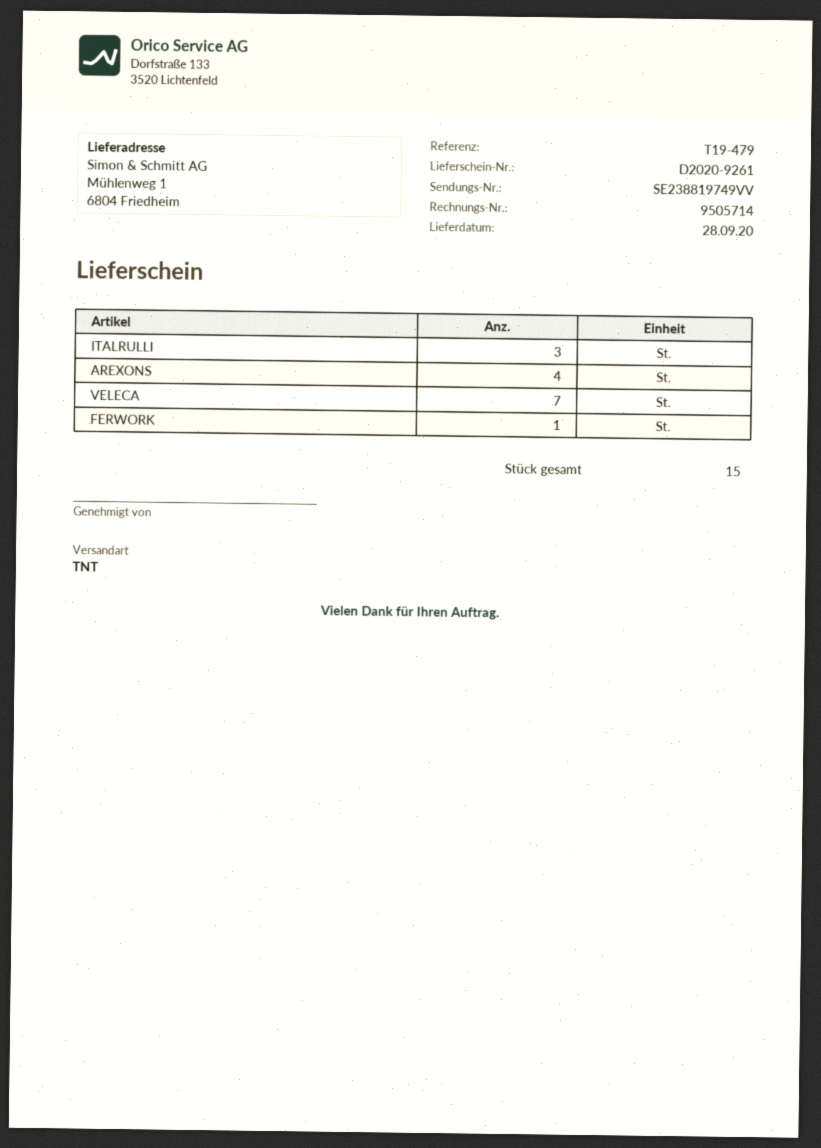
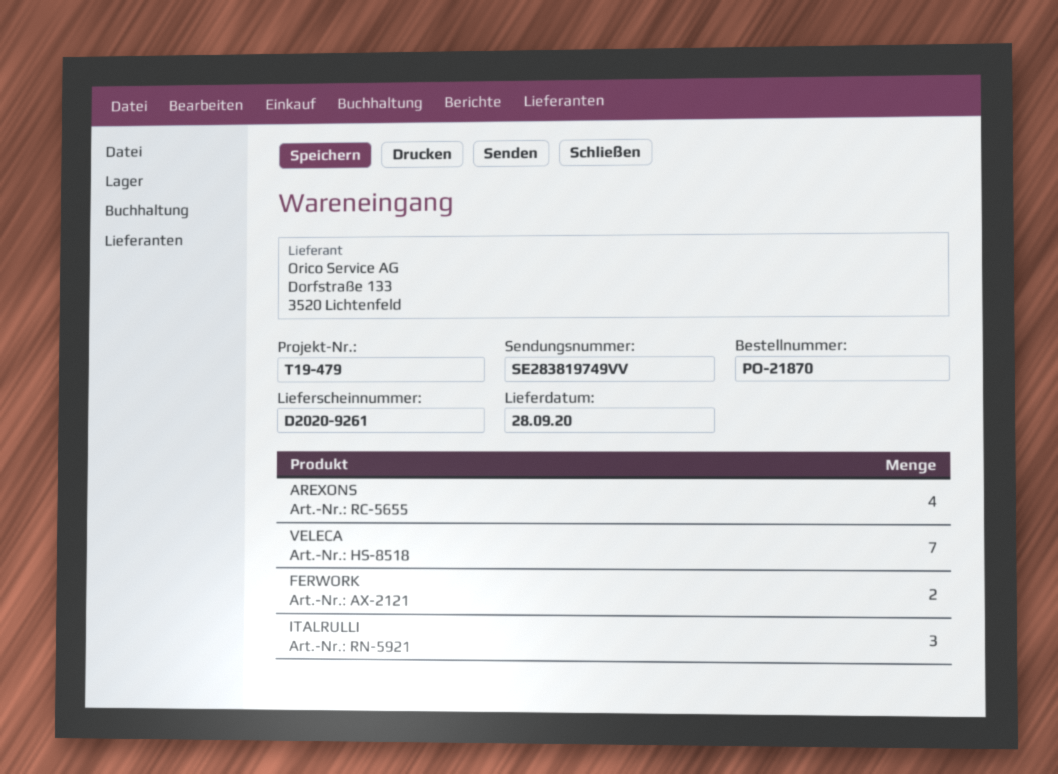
tracking number: SE238819749VV -> SE283819749VV
FERWORK: 1 -> 2

